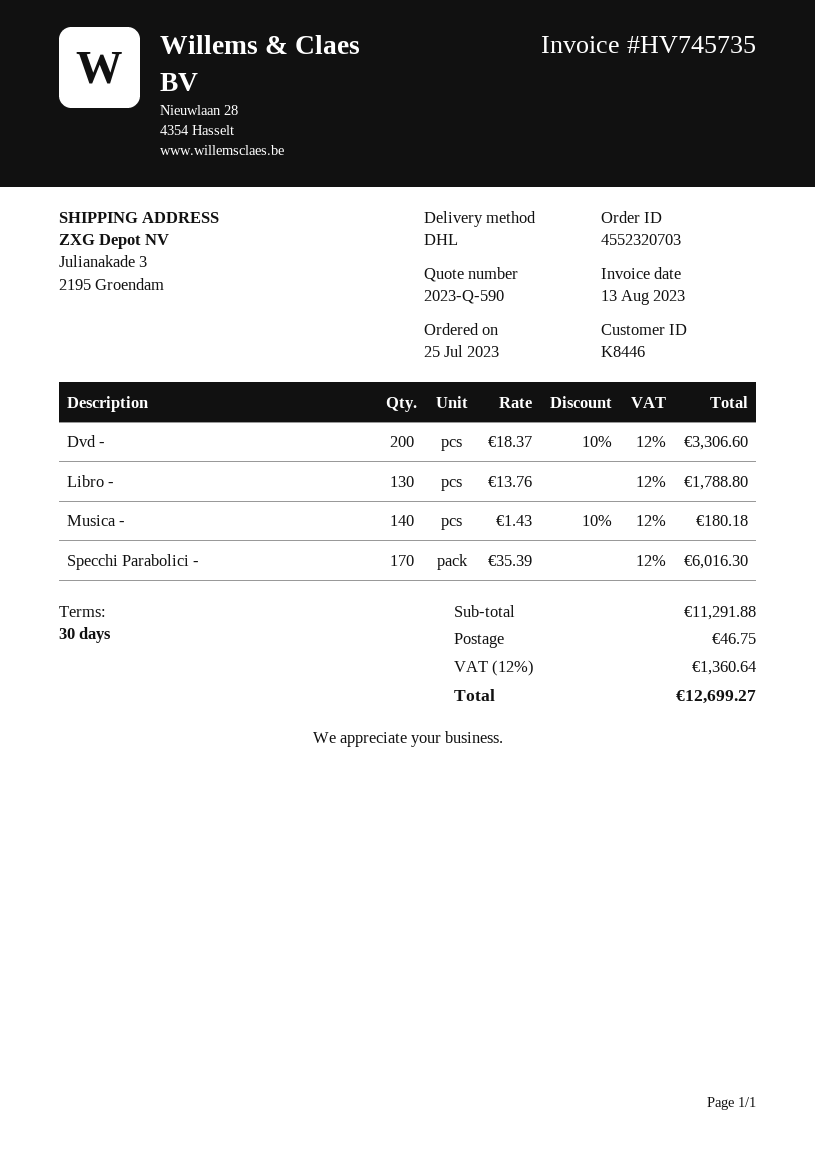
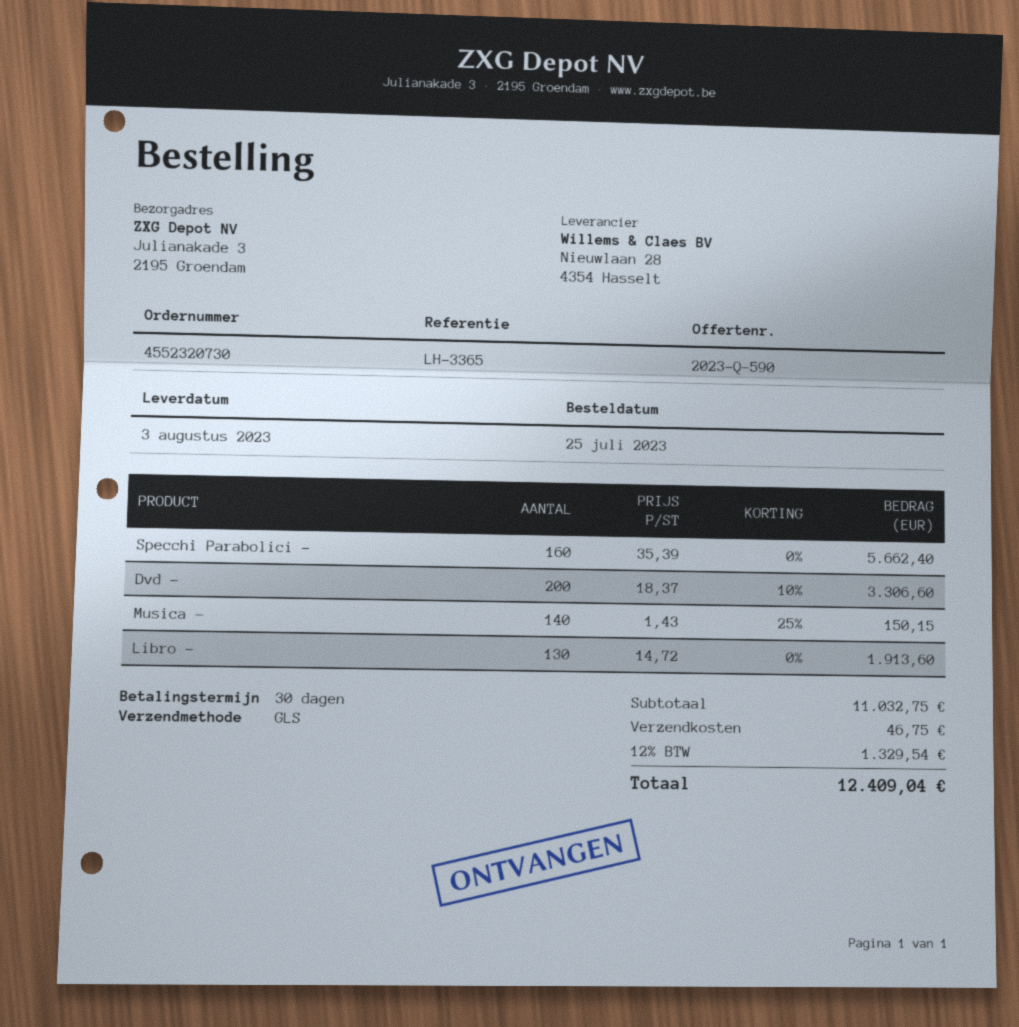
order number: 4552320703 -> 4552320730
shipping method: DHL -> GLS
Libro -: 130 x 13.76 = 1788.80 -> 130 x 14.72 = 1913.60
Musica -: 140 x 1.43 - 10% = 180.18 -> 140 x 1.43 - 25% = 150.15
Specchi Parabolici -: 170 x 35.39 = 6016.30 -> 160 x 35.39 = 5662.40
subtotal: 11291.88 -> 11032.75
tax: 12% = 1360.64 -> 12% = 1329.54
total: 12699.27 -> 12409.04

